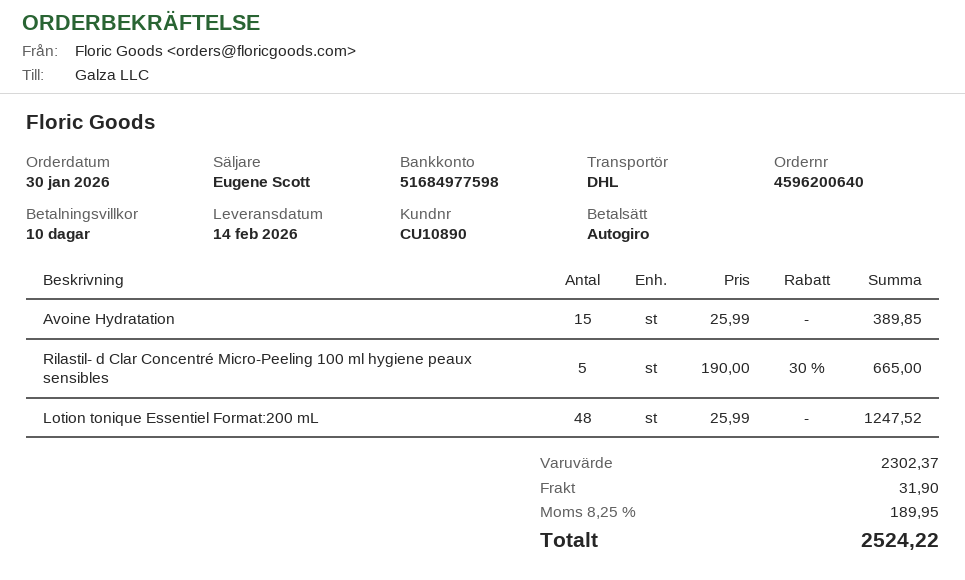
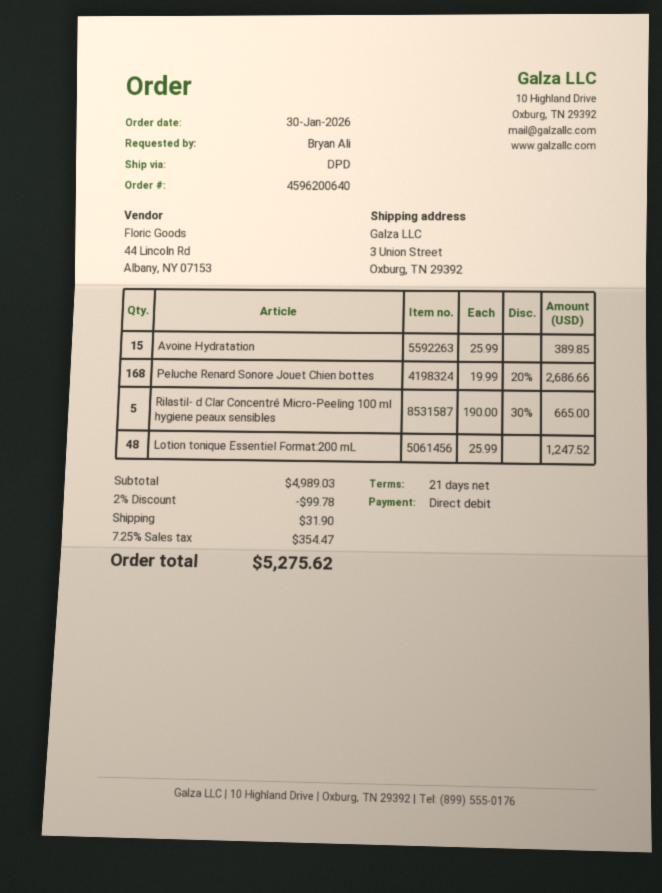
payment terms: 10 days -> 21 days
shipping method: DHL -> DPD
Peluche Renard Sonore Jouet Chien bottes: none -> 168 x 19.99 - 20% = 2686.66
subtotal: 2302.37 -> 4989.03
discount: none -> 2% = 99.78
tax: 8.25% = 189.95 -> 7.25% = 354.47
total: 2524.22 -> 5275.62

